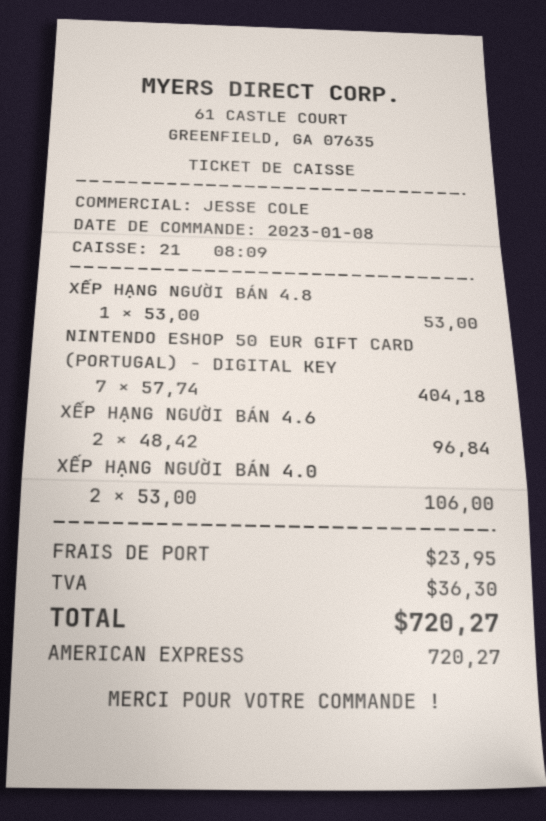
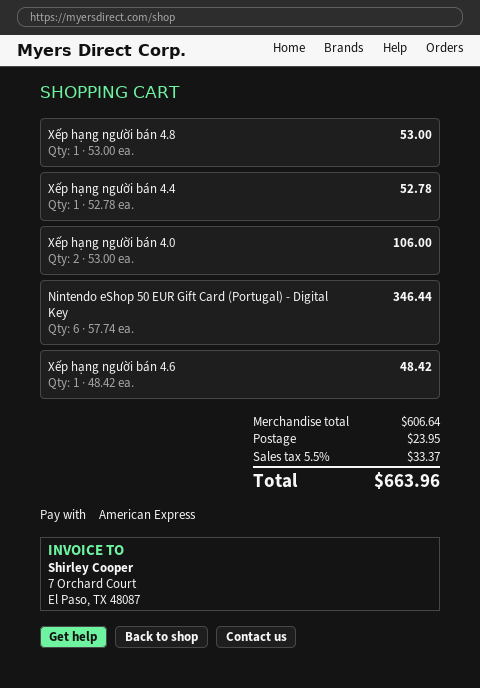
NINTENDO ESHOP 50 EUR GIFT CARD (PORTUGAL) - DIGITAL KEY: 7 x 57.74 = 404.18 -> 6 x 57.74 = 346.44
XẾP HẠNG NGƯỜI BÁN 4.6: 2 x 48.42 = 96.84 -> 1 x 48.42 = 48.42
Xếp hạng người bán 4.4: none -> 1 x 52.78 = 52.78
tax: 36.30 -> 33.37
total: 720.27 -> 663.96

